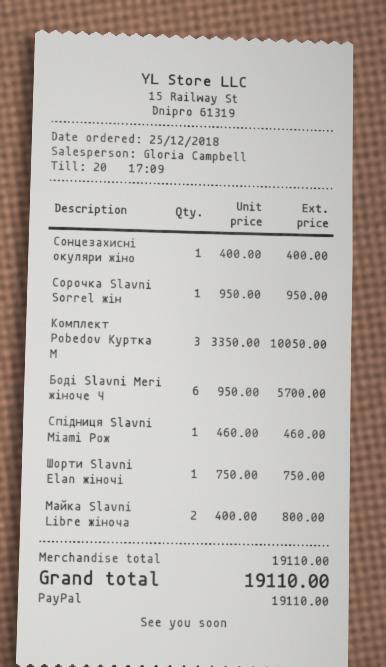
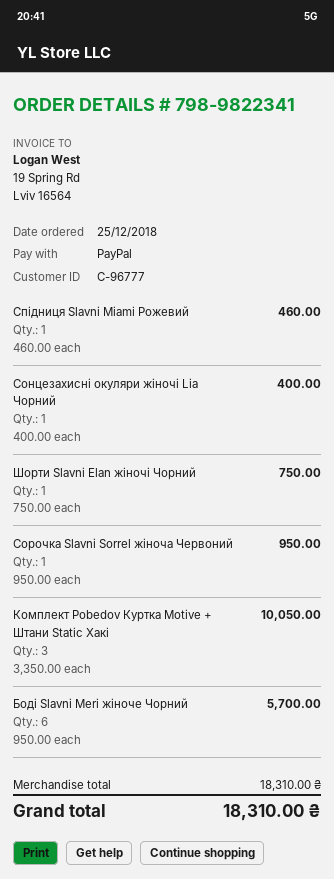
Майка Slavni Libre жіноча: 2 x 400.00 = 800.00 -> none
subtotal: 19110.00 -> 18310.00
total: 19110.00 -> 18310.00

